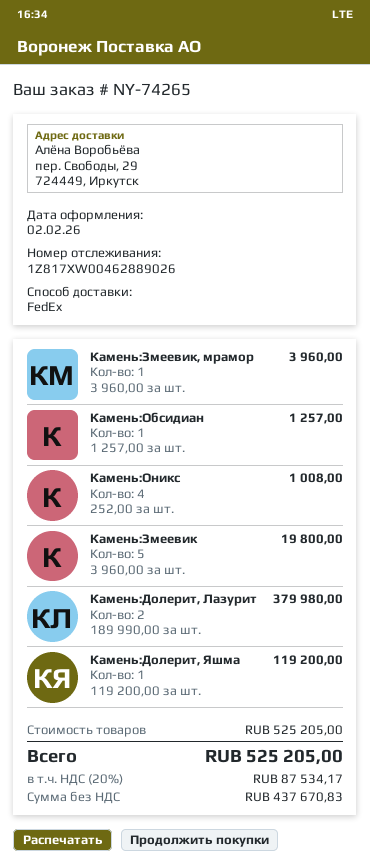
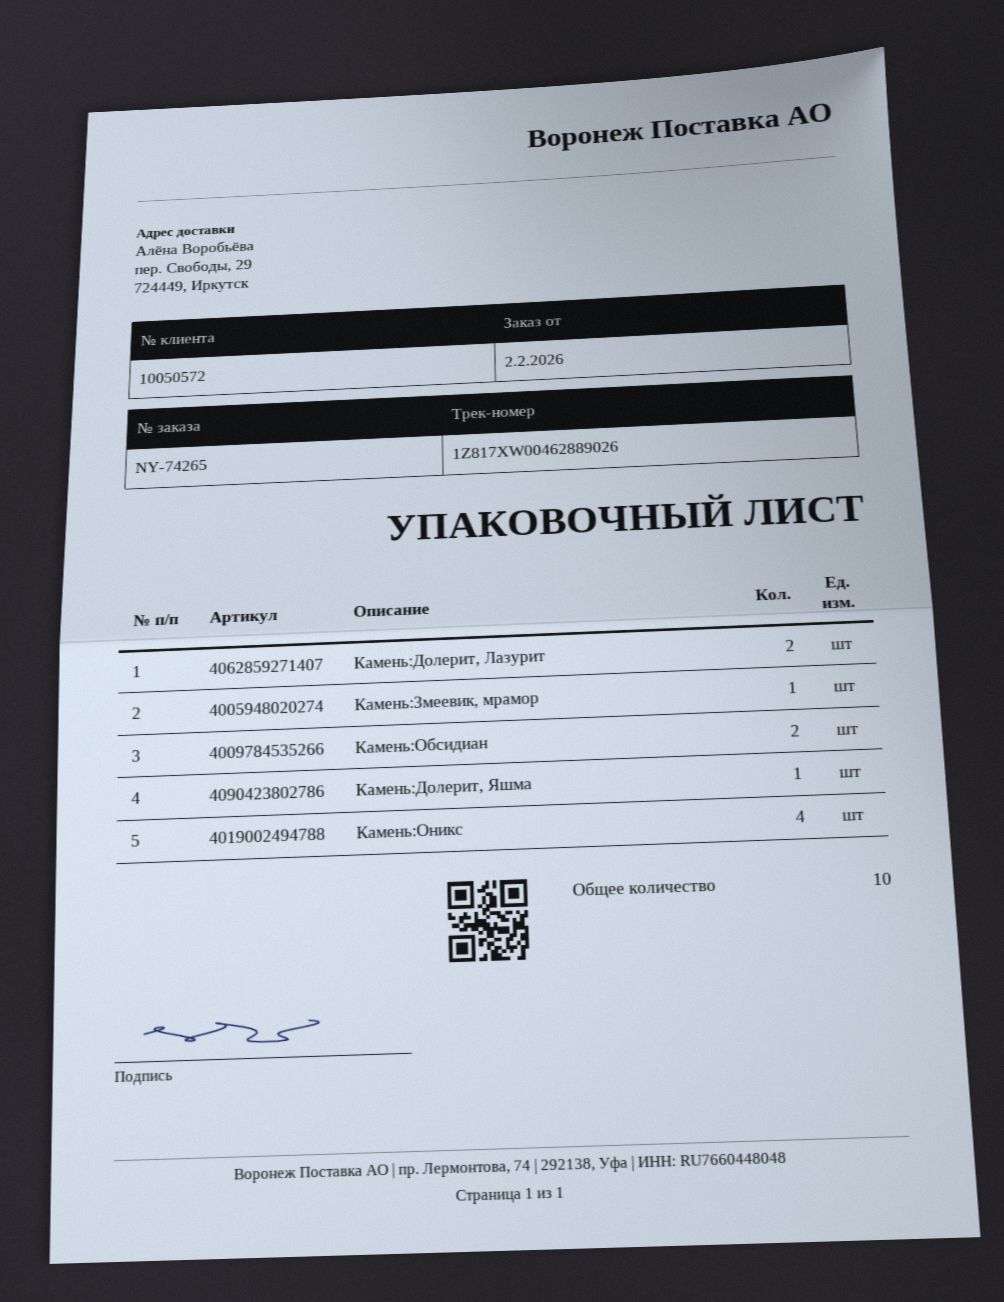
Камень:Обсидиан: 1 -> 2
Камень:Змеевик: 5 -> none

